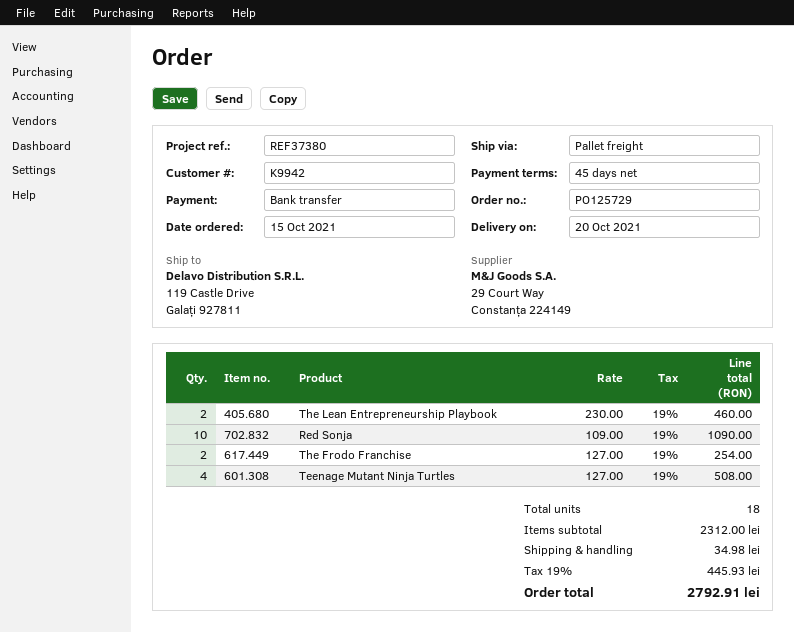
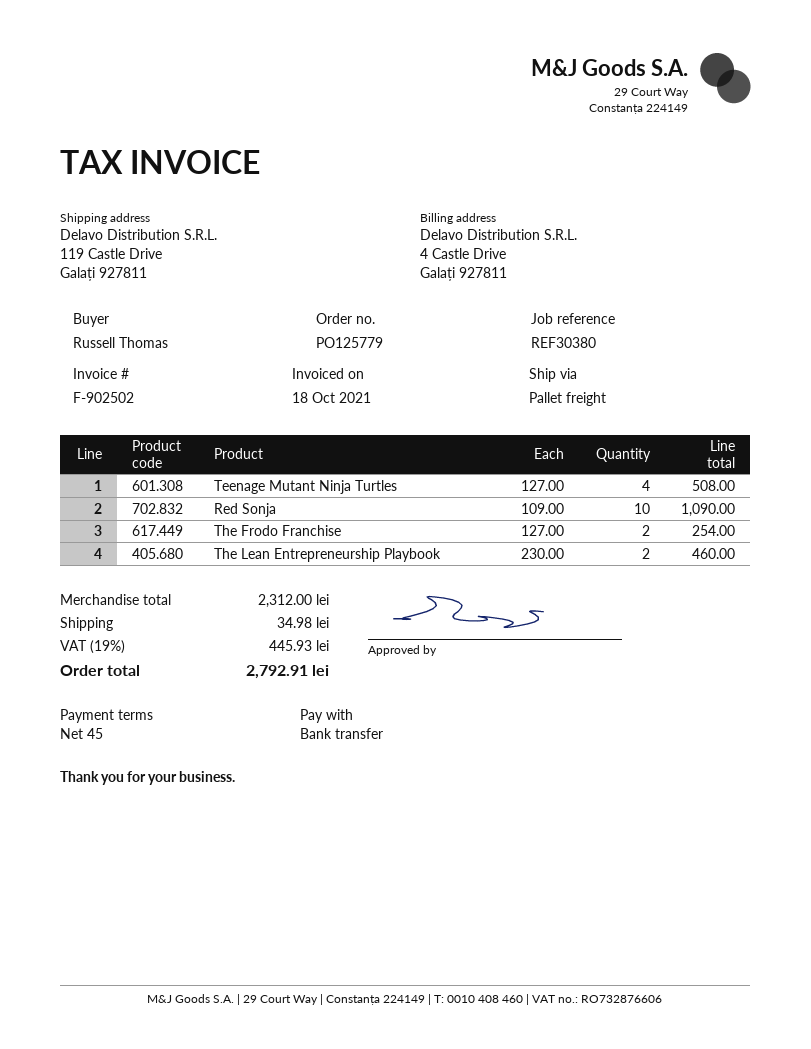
order number: PO125729 -> PO125779
reference: REF37380 -> REF30380

